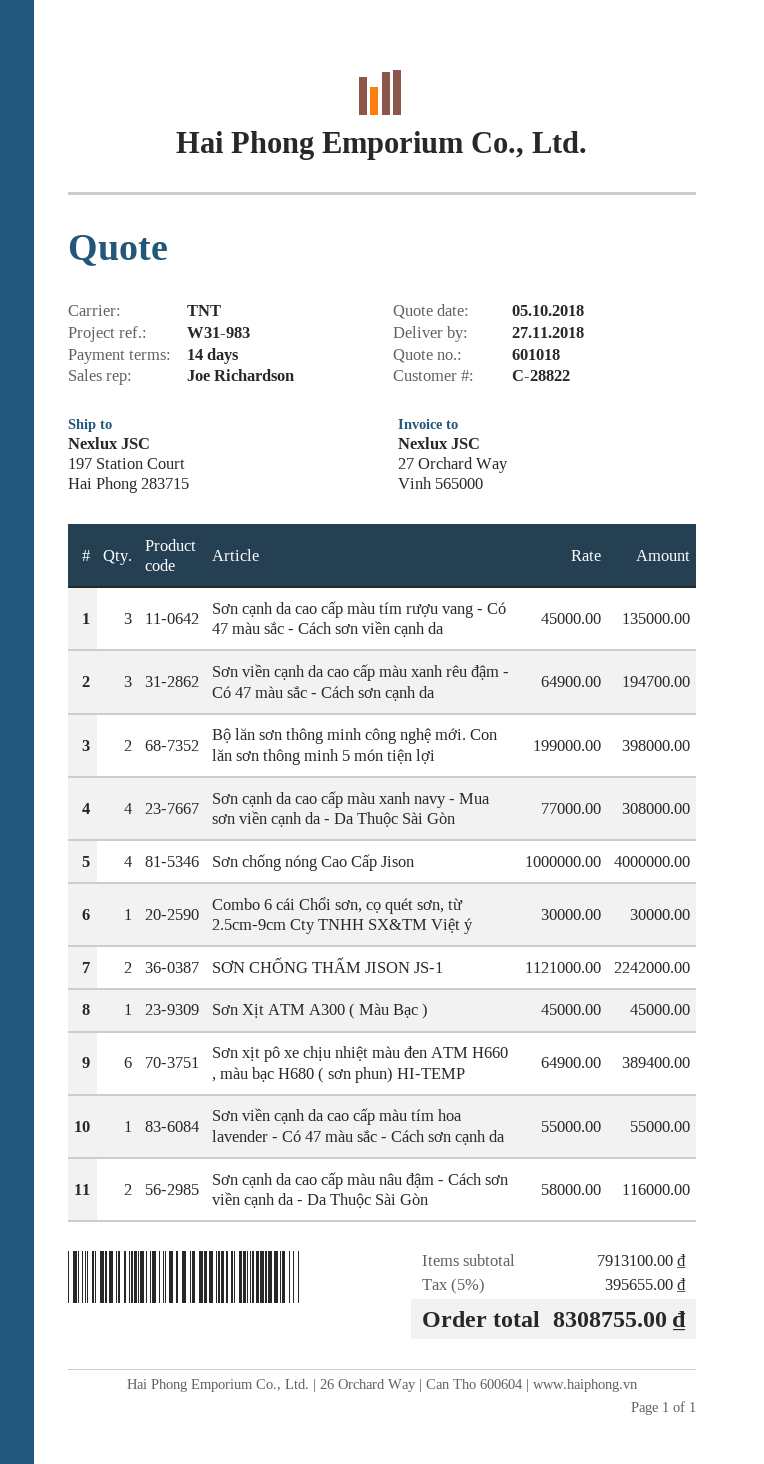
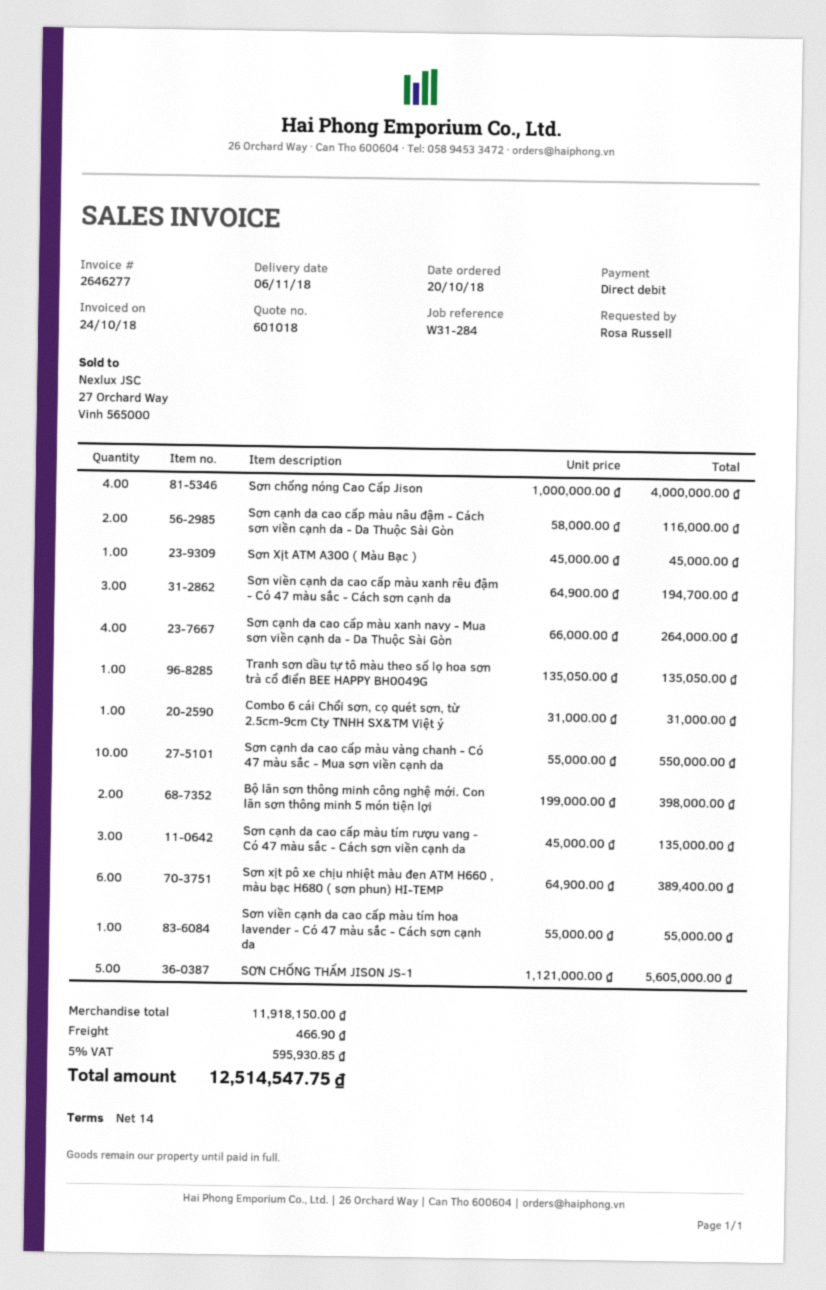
delivery date: 2018-11-27 -> 2018-11-06
reference: W31-983 -> W31-284
Sơn cạnh da cao cấp màu xanh navy - Mua sơn viền cạnh da - Da Thuộc Sài Gòn: 4 x 77000.00 = 308000.00 -> 4 x 66000.00 = 264000.00
Combo 6 cái Chổi sơn, cọ quét sơn, từ 2.5cm-9cm Cty TNHH SX&TM Việt ý: 1 x 30000.00 = 30000.00 -> 1 x 31000.00 = 31000.00
SƠN CHỐNG THẤM JISON JS-1: 2 x 1121000.00 = 2242000.00 -> 5 x 1121000.00 = 5605000.00
Tranh sơn dầu tự tô màu theo số lọ hoa sơn trà cổ điển BEE HAPPY BH0049G: none -> 1 x 135050.00 = 135050.00
Sơn cạnh da cao cấp màu vàng chanh - Có 47 màu sắc - Mua sơn viền cạnh da: none -> 10 x 55000.00 = 550000.00
subtotal: 7913100.00 -> 11918150.00
shipping: none -> 466.90
tax: 5% = 395655.00 -> 5% = 595930.85
total: 8308755.00 -> 12514547.75

